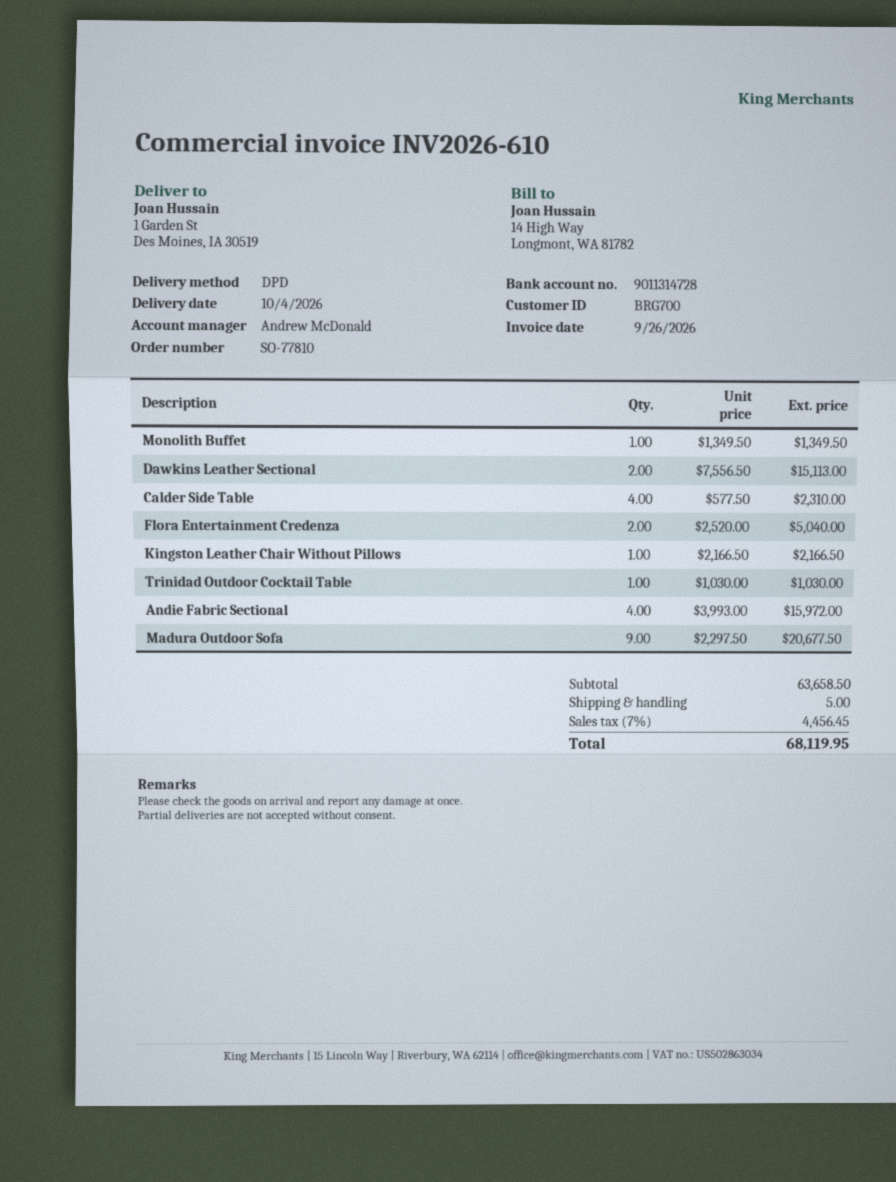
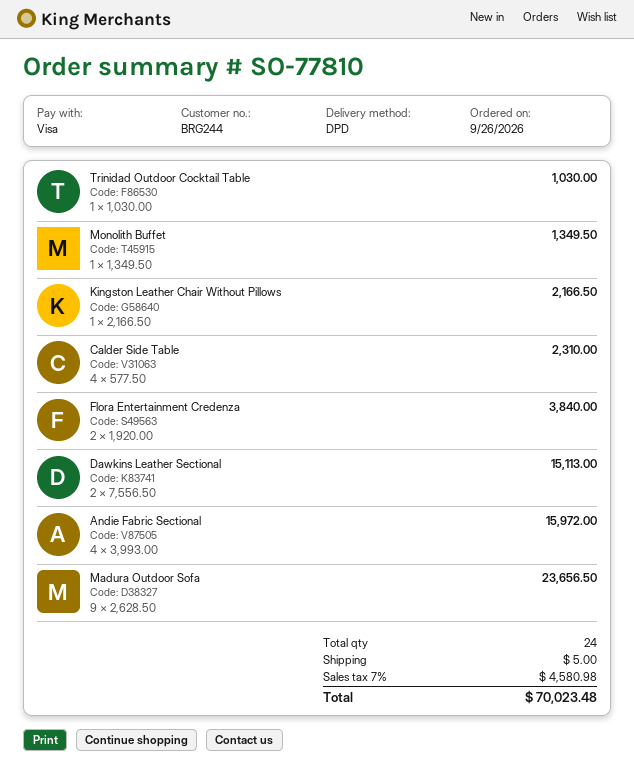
customer number: BRG700 -> BRG244
Flora Entertainment Credenza: 2 x 2520.00 = 5040.00 -> 2 x 1920.00 = 3840.00
Madura Outdoor Sofa: 9 x 2297.50 = 20677.50 -> 9 x 2628.50 = 23656.50
tax: 7% = 4456.45 -> 7% = 4580.98
total: 68119.95 -> 70023.48

